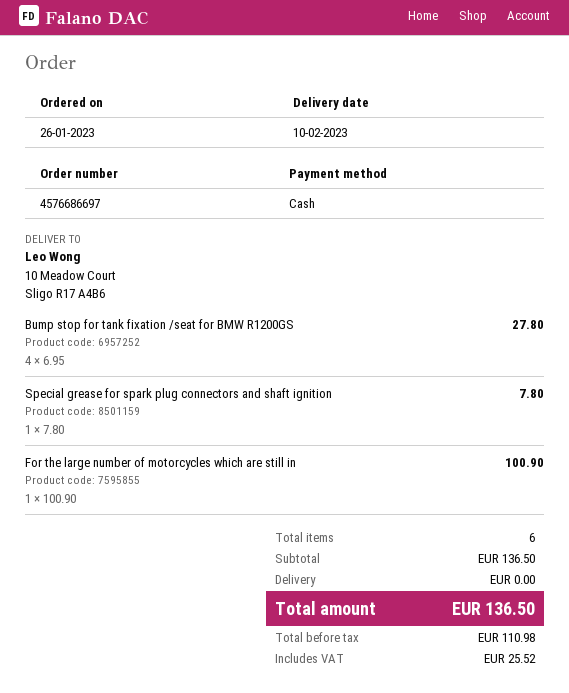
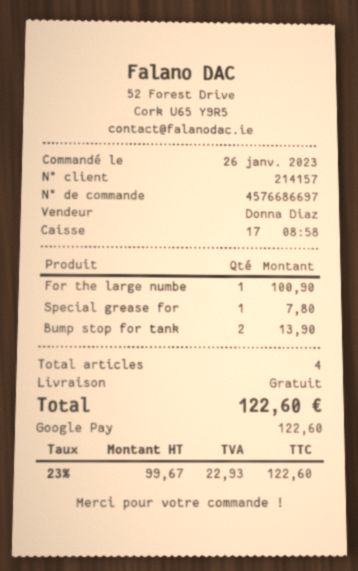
payment method: cash -> Google Pay
Bump stop for tank fixation /seat for BMW R1200GS: 4 for 27.80 -> 2 for 13.90
total quantity: 6 -> 4
net: 110.98 -> 99.67
tax: 25.52 -> 22.93
total: 136.50 -> 122.60

